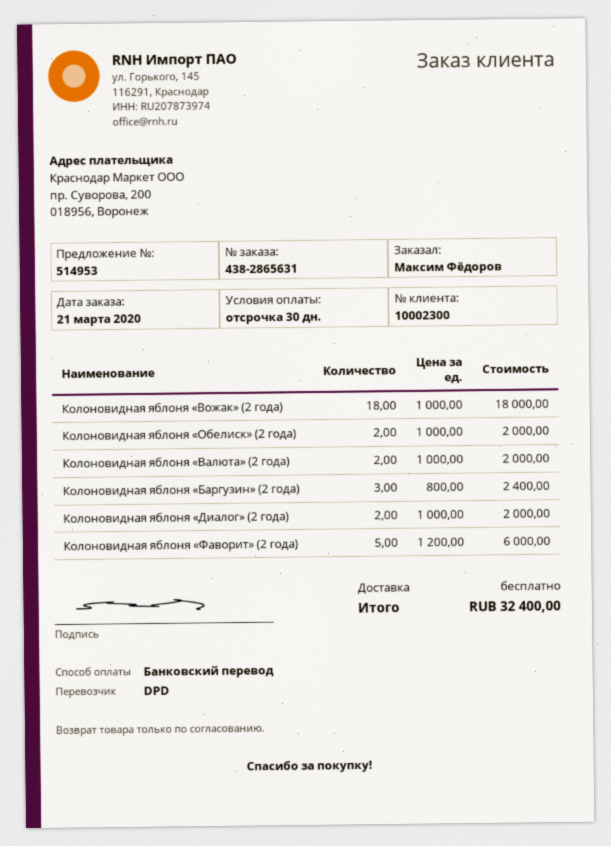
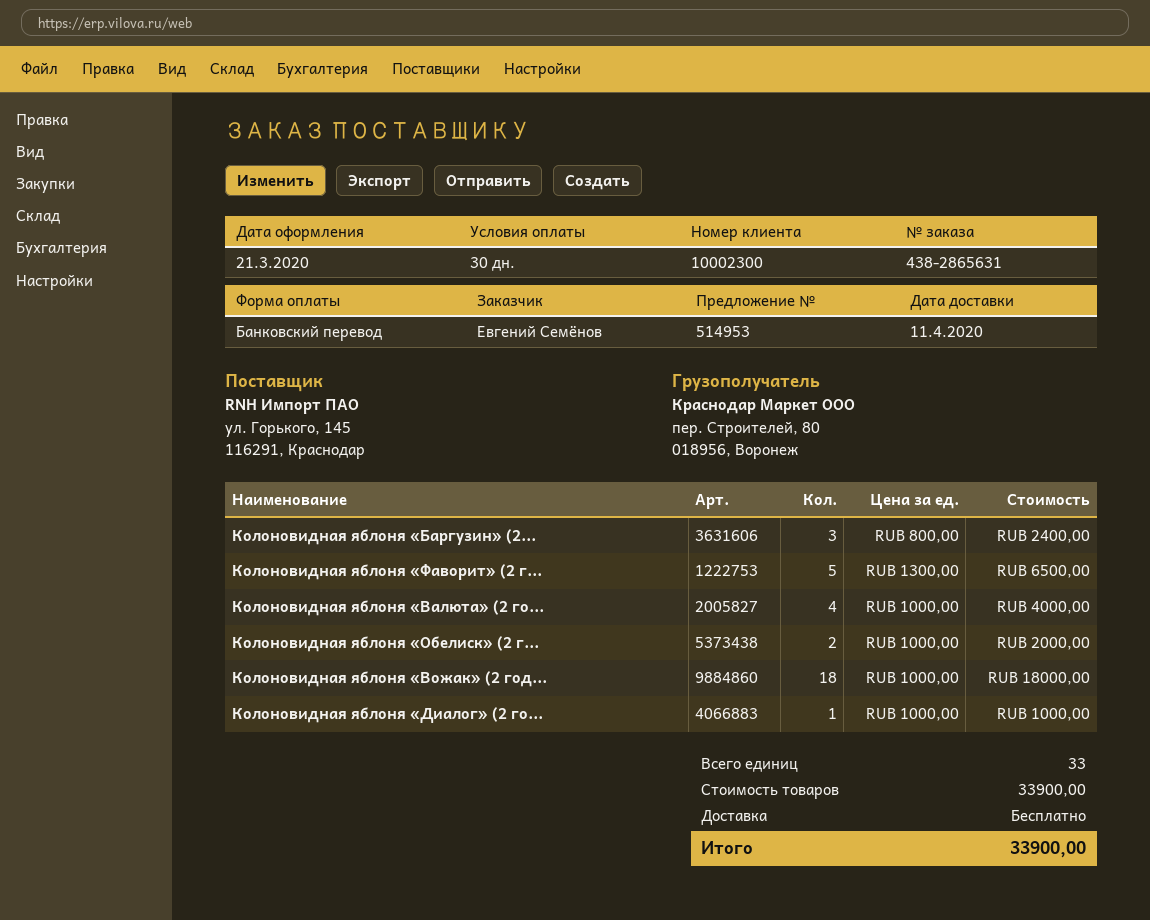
ordered by: Максим Фёдоров -> Евгений Семёнов
Колоновидная яблоня «Валюта» (2 года): 2 x 1000.00 = 2000.00 -> 4 x 1000.00 = 4000.00
Колоновидная яблоня «Диалог» (2 года): 2 x 1000.00 = 2000.00 -> 1 x 1000.00 = 1000.00
Колоновидная яблоня «Фаворит» (2 года): 5 x 1200.00 = 6000.00 -> 5 x 1300.00 = 6500.00
total: 32400.00 -> 33900.00

